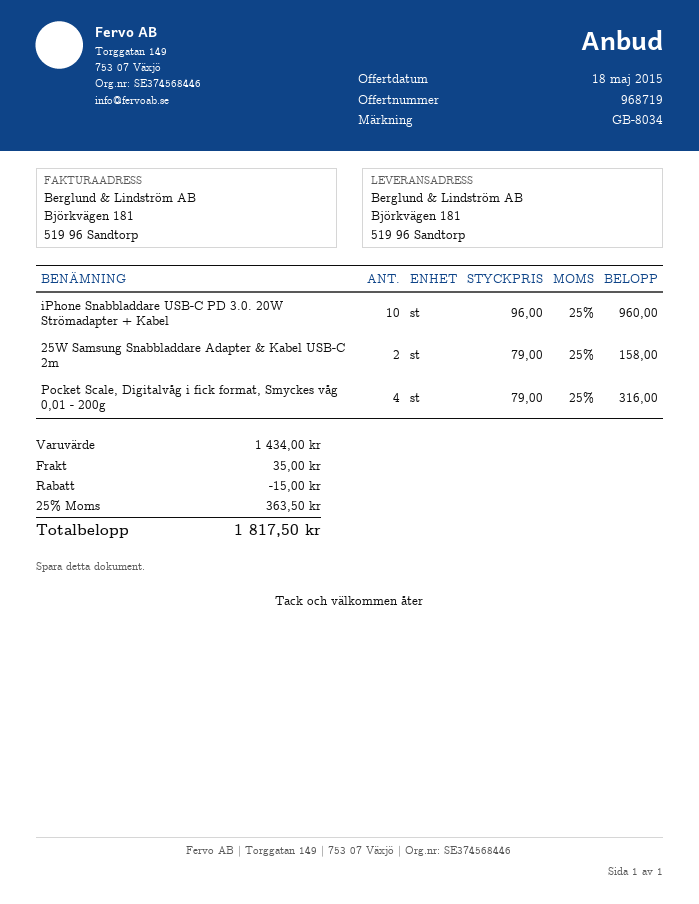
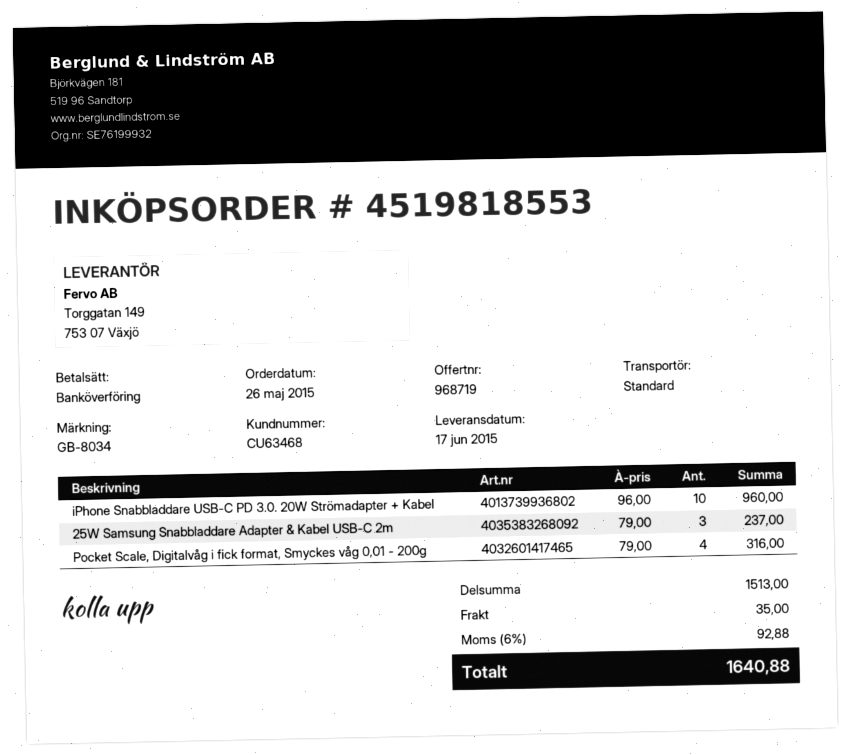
25W Samsung Snabbladdare Adapter & Kabel USB-C 2m: 2 x 79.00 = 158.00 -> 3 x 79.00 = 237.00
subtotal: 1434.00 -> 1513.00
discount: 15.00 -> none
tax: 25% = 363.50 -> 6% = 92.88
total: 1817.50 -> 1640.88

